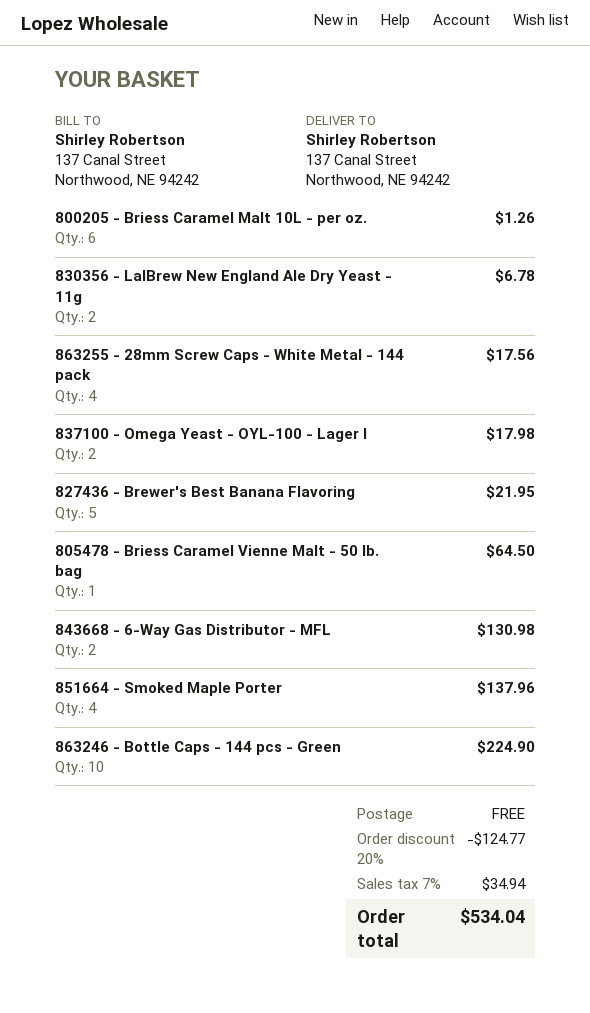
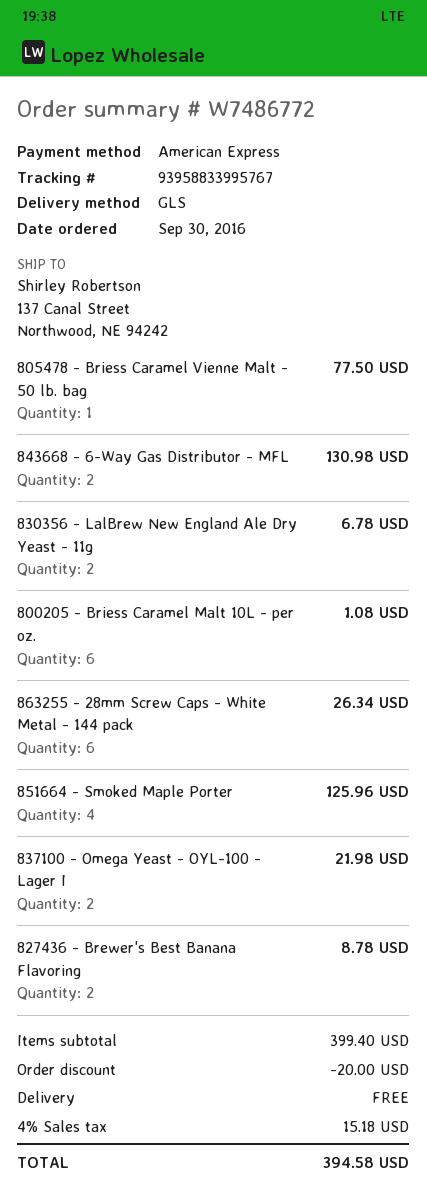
800205 - Briess Caramel Malt 10L - per oz.: 6 for 1.26 -> 6 for 1.08
863255 - 28mm Screw Caps - White Metal - 144 pack: 4 for 17.56 -> 6 for 26.34
837100 - Omega Yeast - OYL-100 - Lager I: 2 for 17.98 -> 2 for 21.98
827436 - Brewer's Best Banana Flavoring: 5 for 21.95 -> 2 for 8.78
805478 - Briess Caramel Vienne Malt - 50 lb. bag: 1 for 64.50 -> 1 for 77.50
851664 - Smoked Maple Porter: 4 for 137.96 -> 4 for 125.96
863246 - Bottle Caps - 144 pcs - Green: 10 for 224.90 -> none
discount: 124.77 -> 20.00
tax: 7% = 34.94 -> 4% = 15.18
total: 534.04 -> 394.58

